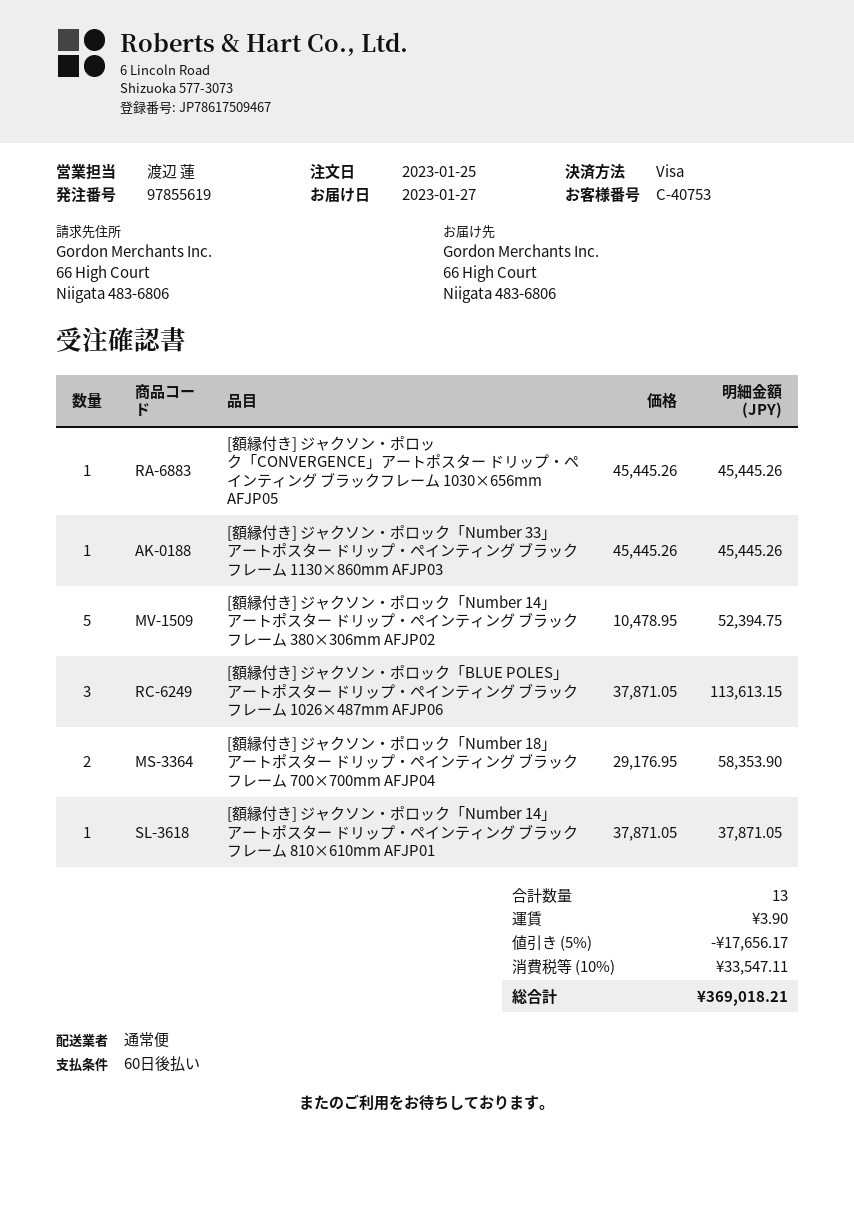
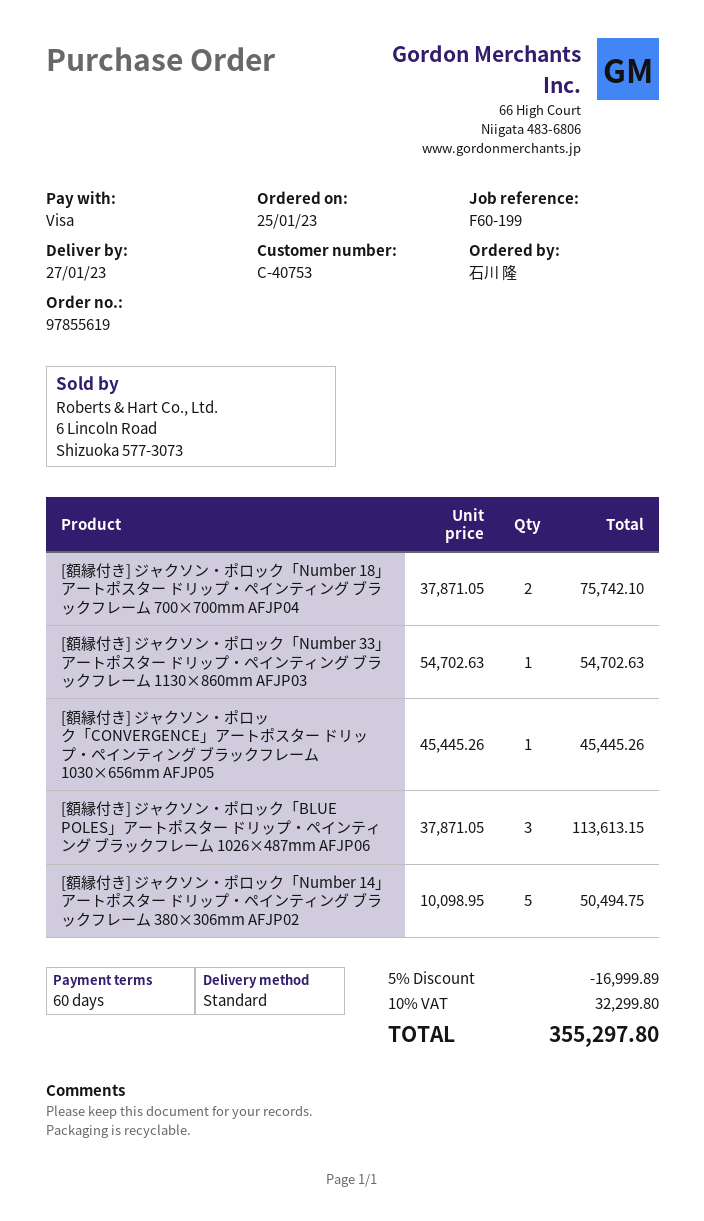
[額縁付き] ジャクソン・ポロック「Number 33」アートポスター ドリップ・ペインティング ブラックフレーム 1130×860mm AFJP03: 1 x 45445.26 = 45445.26 -> 1 x 54702.63 = 54702.63
[額縁付き] ジャクソン・ポロック「Number 14」アートポスター ドリップ・ペインティング ブラックフレーム 380×306mm AFJP02: 5 x 10478.95 = 52394.75 -> 5 x 10098.95 = 50494.75
[額縁付き] ジャクソン・ポロック「Number 18」アートポスター ドリップ・ペインティング ブラックフレーム 700×700mm AFJP04: 2 x 29176.95 = 58353.90 -> 2 x 37871.05 = 75742.10
[額縁付き] ジャクソン・ポロック「Number 14」アートポスター ドリップ・ペインティング ブラックフレーム 810×610mm AFJP01: 1 x 37871.05 = 37871.05 -> none
discount: 5% = 17656.17 -> 5% = 16999.89
shipping: 3.90 -> none
tax: 10% = 33547.11 -> 10% = 32299.80
total: 369018.21 -> 355297.80

